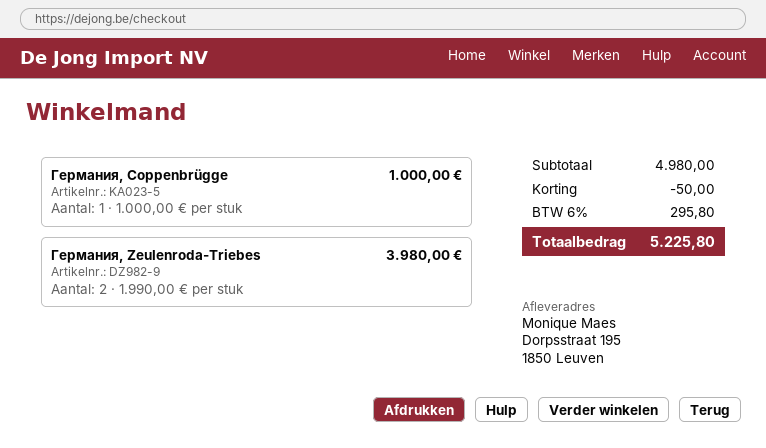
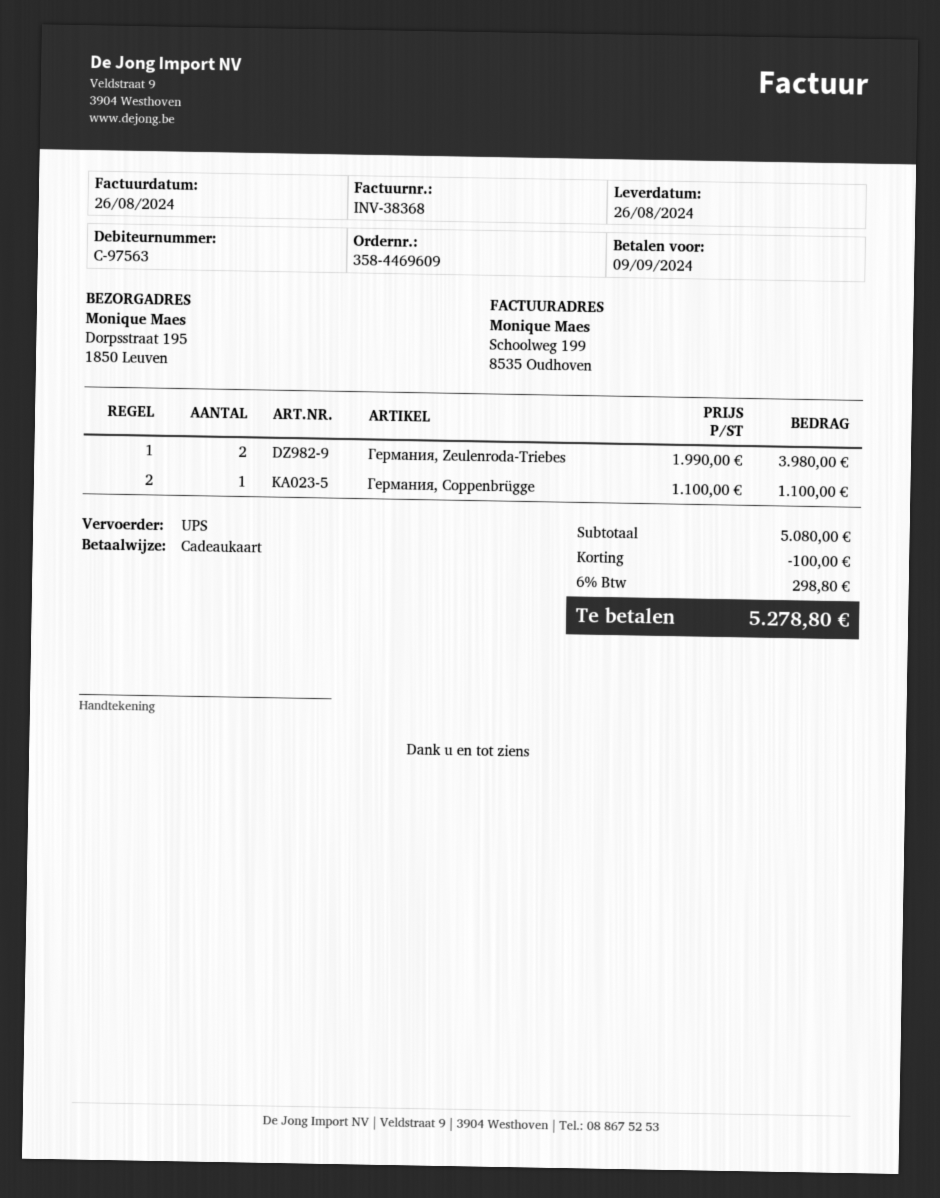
Германия, Coppenbrügge: 1 x 1000.00 = 1000.00 -> 1 x 1100.00 = 1100.00
subtotal: 4980.00 -> 5080.00
discount: 50.00 -> 100.00
tax: 6% = 295.80 -> 6% = 298.80
total: 5225.80 -> 5278.80

